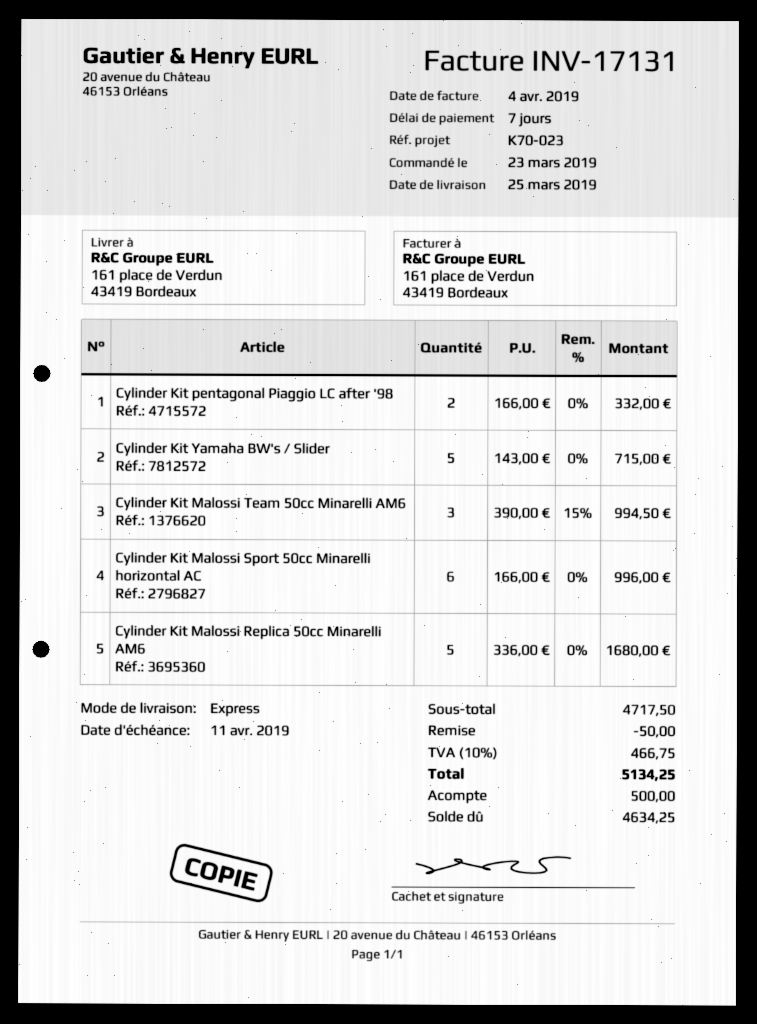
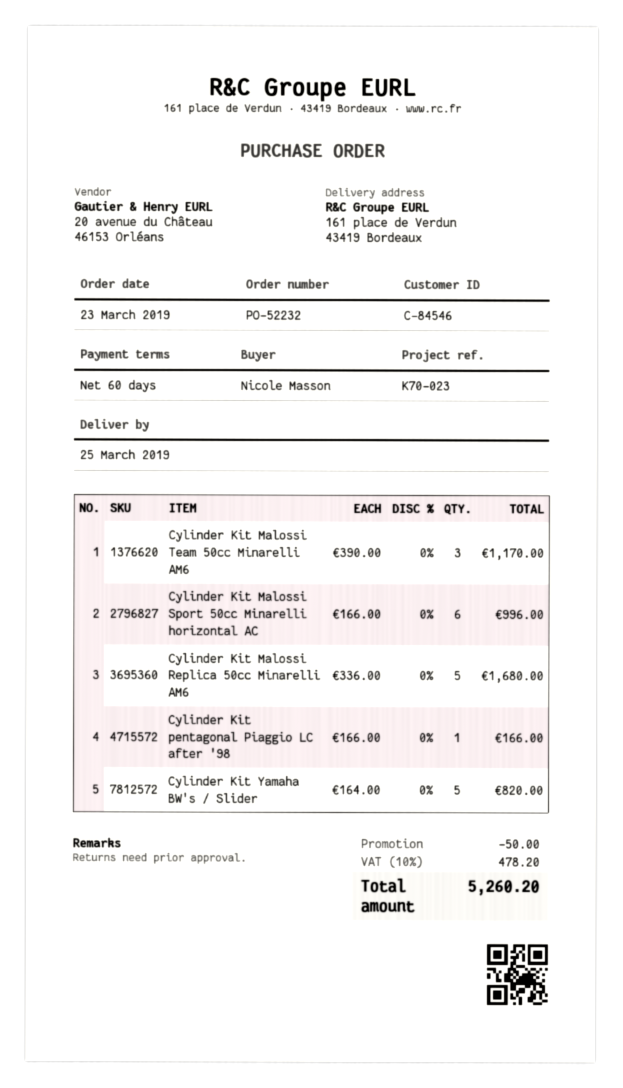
payment terms: 7 days -> 60 days
Cylinder Kit pentagonal Piaggio LC after '98: 2 x 166.00 = 332.00 -> 1 x 166.00 = 166.00
Cylinder Kit Yamaha BW's / Slider: 5 x 143.00 = 715.00 -> 5 x 164.00 = 820.00
Cylinder Kit Malossi Team 50cc Minarelli AM6: 3 x 390.00 - 15% = 994.50 -> 3 x 390.00 = 1170.00
tax: 10% = 466.75 -> 10% = 478.20
total: 5134.25 -> 5260.20

